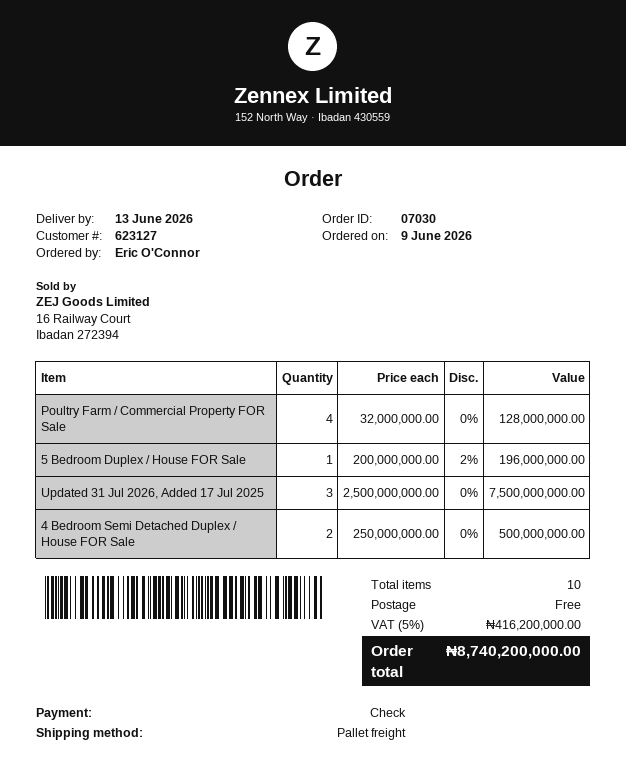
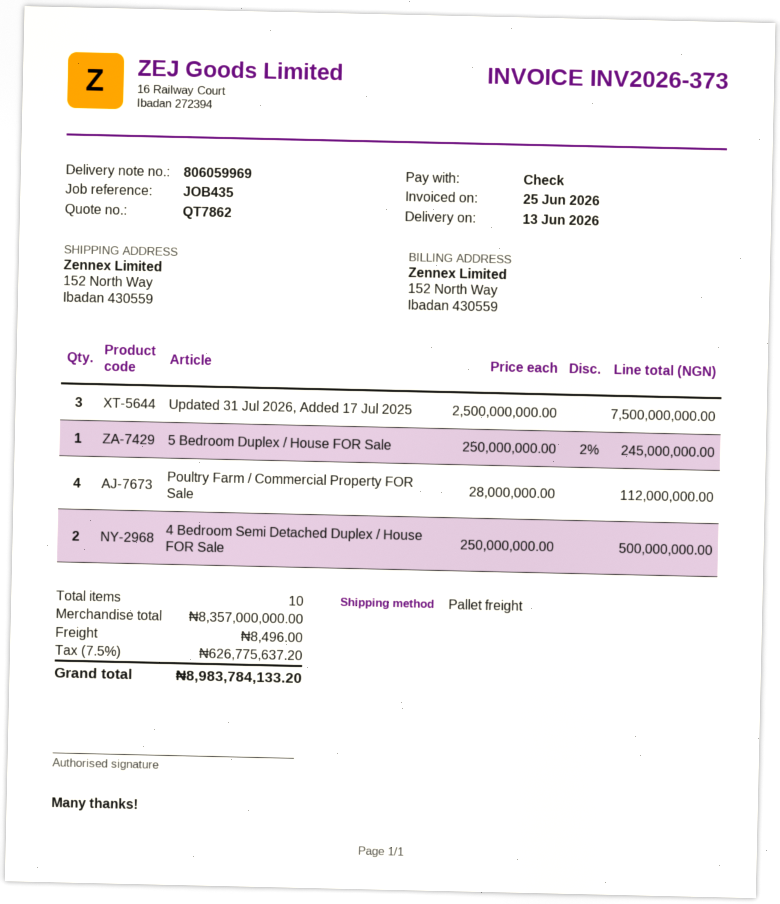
Poultry Farm / Commercial Property FOR Sale: 4 x 32000000.00 = 128000000.00 -> 4 x 28000000.00 = 112000000.00
5 Bedroom Duplex / House FOR Sale: 1 x 200000000.00 - 2% = 196000000.00 -> 1 x 250000000.00 - 2% = 245000000.00
shipping: 0.00 -> 8496.00
tax: 5% = 416200000.00 -> 7.5% = 626775637.20
total: 8740200000.00 -> 8983784133.20

